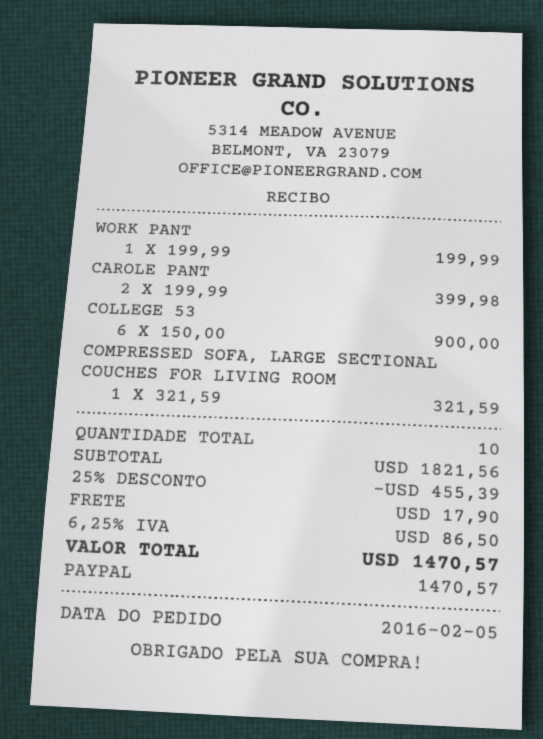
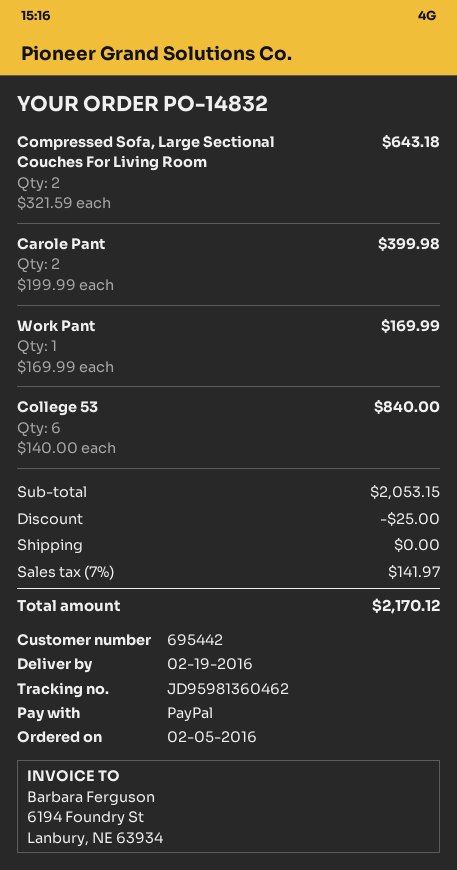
WORK PANT: 1 x 199.99 = 199.99 -> 1 x 169.99 = 169.99
COLLEGE 53: 6 x 150.00 = 900.00 -> 6 x 140.00 = 840.00
COMPRESSED SOFA, LARGE SECTIONAL COUCHES FOR LIVING ROOM: 1 x 321.59 = 321.59 -> 2 x 321.59 = 643.18
subtotal: 1821.56 -> 2053.15
discount: 455.39 -> 25.00
shipping: 17.90 -> 0.00
tax: 6.25% = 86.50 -> 7% = 141.97
total: 1470.57 -> 2170.12

